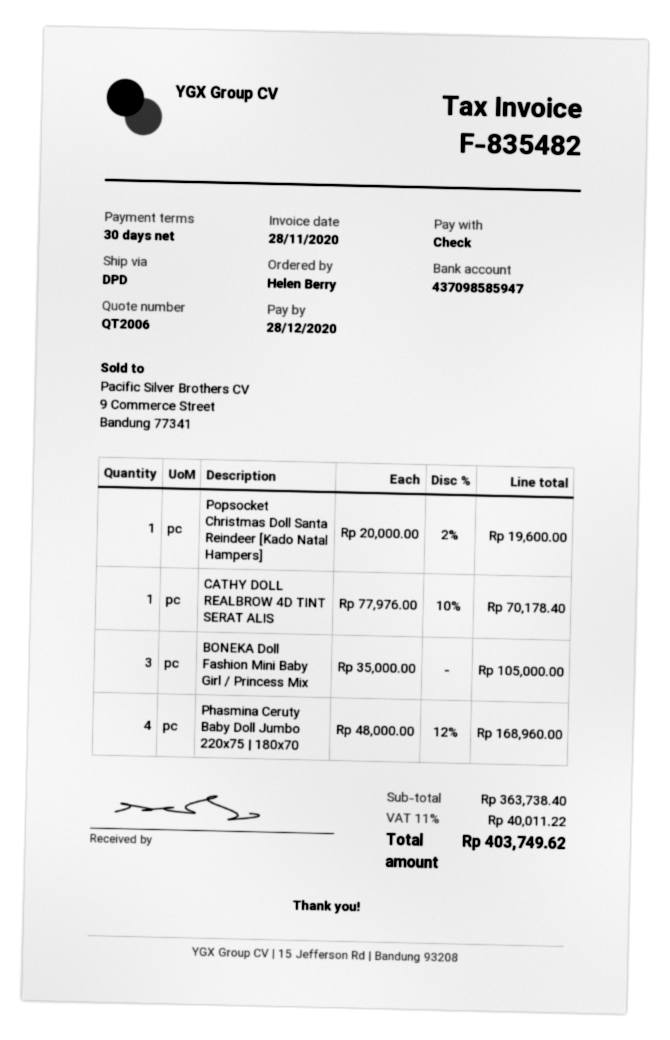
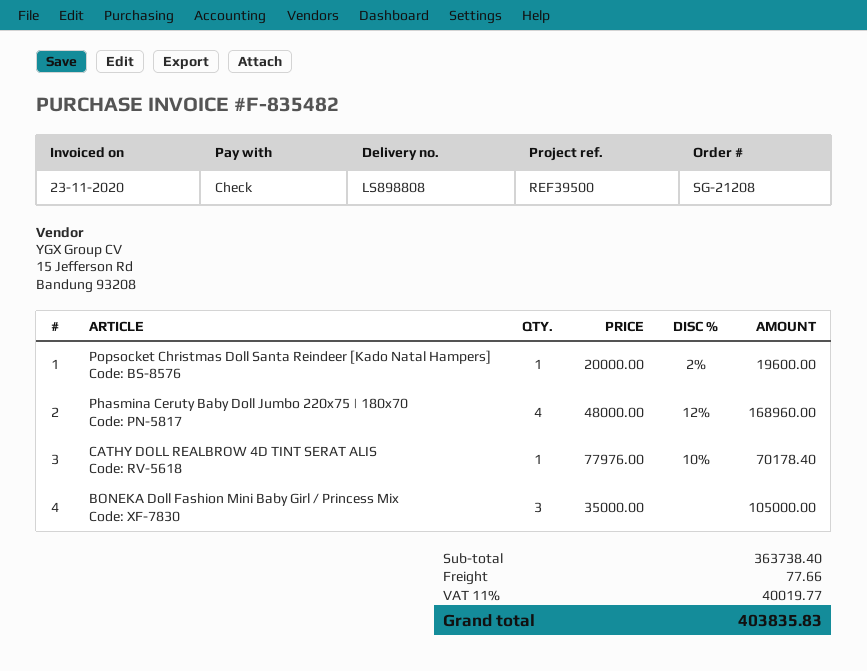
invoice date: 2020-11-28 -> 2020-11-23
shipping: none -> 77.66
tax: 11% = 40011.22 -> 11% = 40019.77
total: 403749.62 -> 403835.83

